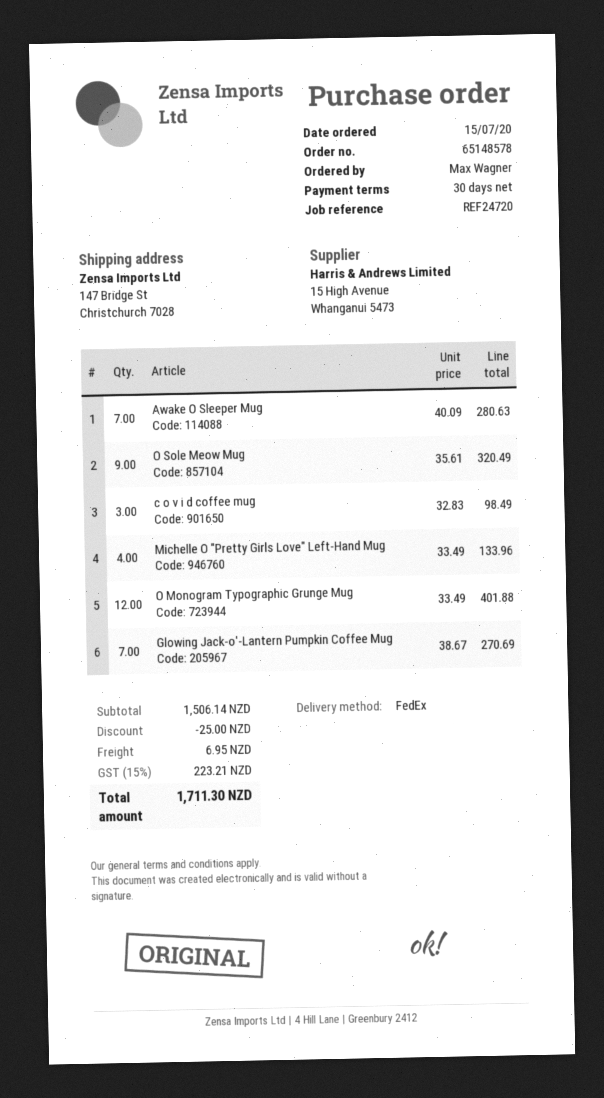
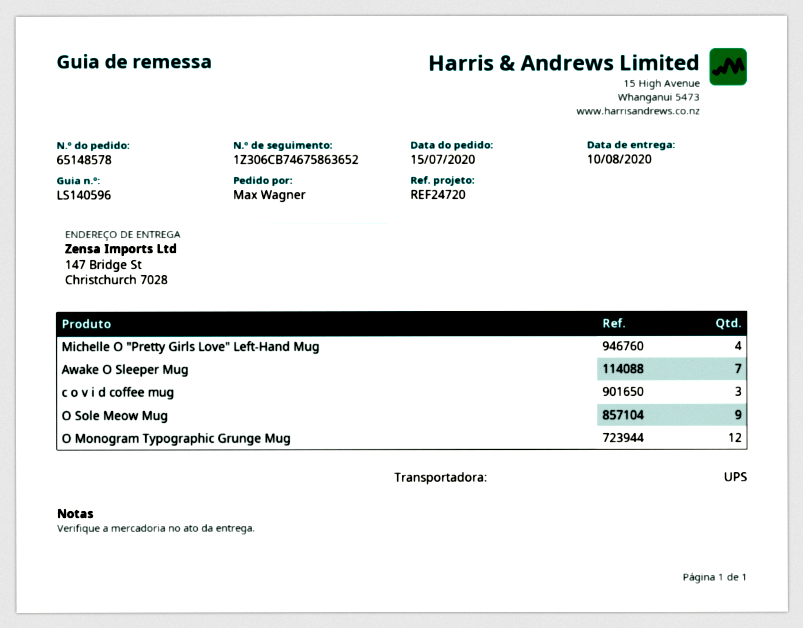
shipping method: FedEx -> UPS
Glowing Jack-o'-Lantern Pumpkin Coffee Mug: 7 -> none

